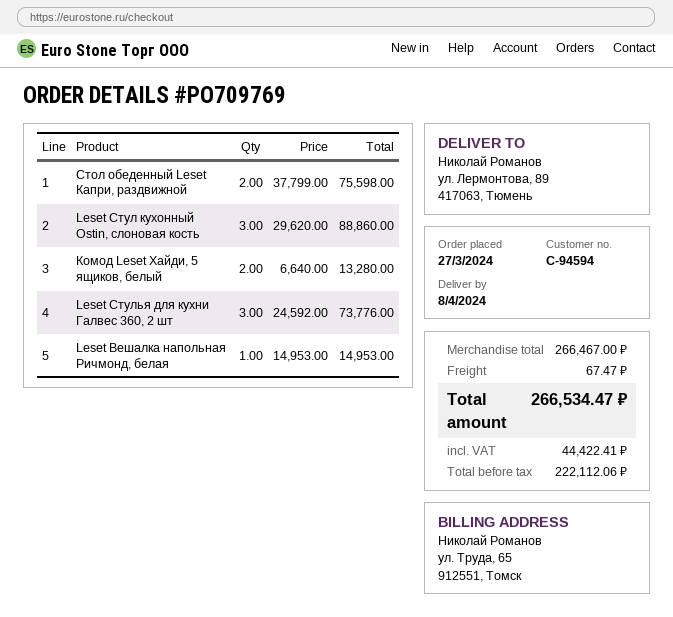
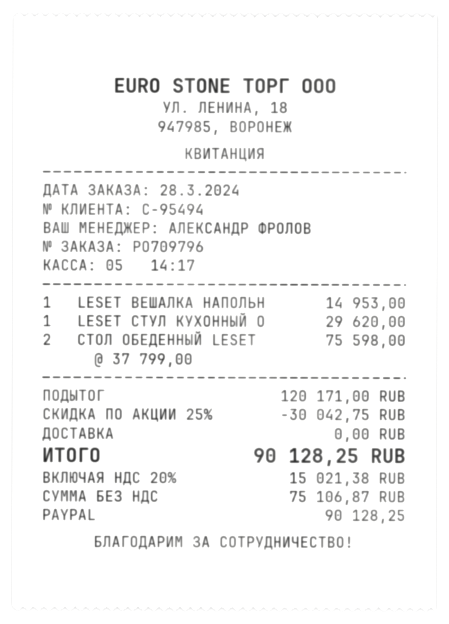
order number: PO709769 -> PO709796
order date: 2024-03-27 -> 2024-03-28
customer number: C-94594 -> C-95494
Leset Стул кухонный Ostin, слоновая кость: 3 x 29620.00 = 88860.00 -> 1 x 29620.00 = 29620.00
Комод Leset Хайди, 5 ящиков, белый: 2 x 6640.00 = 13280.00 -> none
Leset Стулья для кухни Галвес 360, 2 шт: 3 x 24592.00 = 73776.00 -> none
subtotal: 266467.00 -> 120171.00
discount: none -> 25% = 30042.75
shipping: 67.47 -> 0.00
net: 222112.06 -> 75106.87
tax: 44422.41 -> 15021.38
total: 266534.47 -> 90128.25

